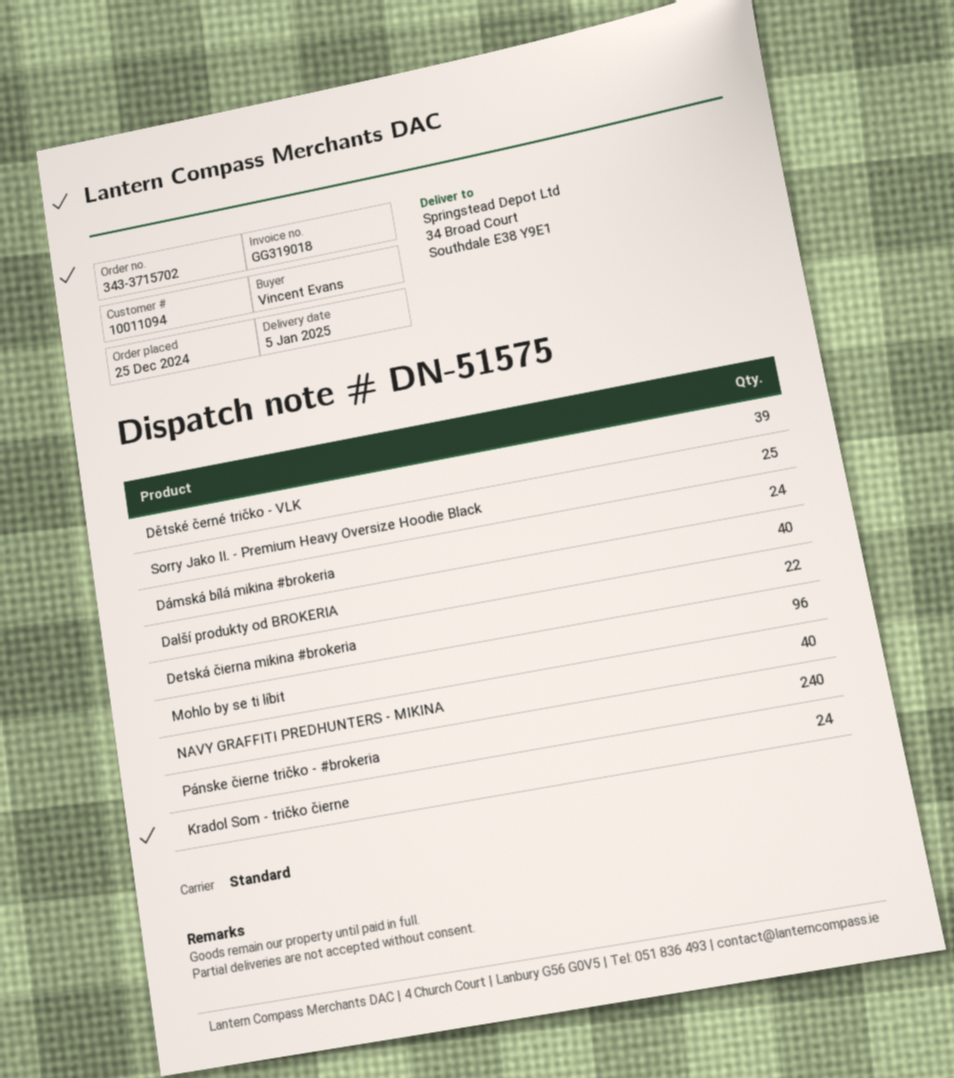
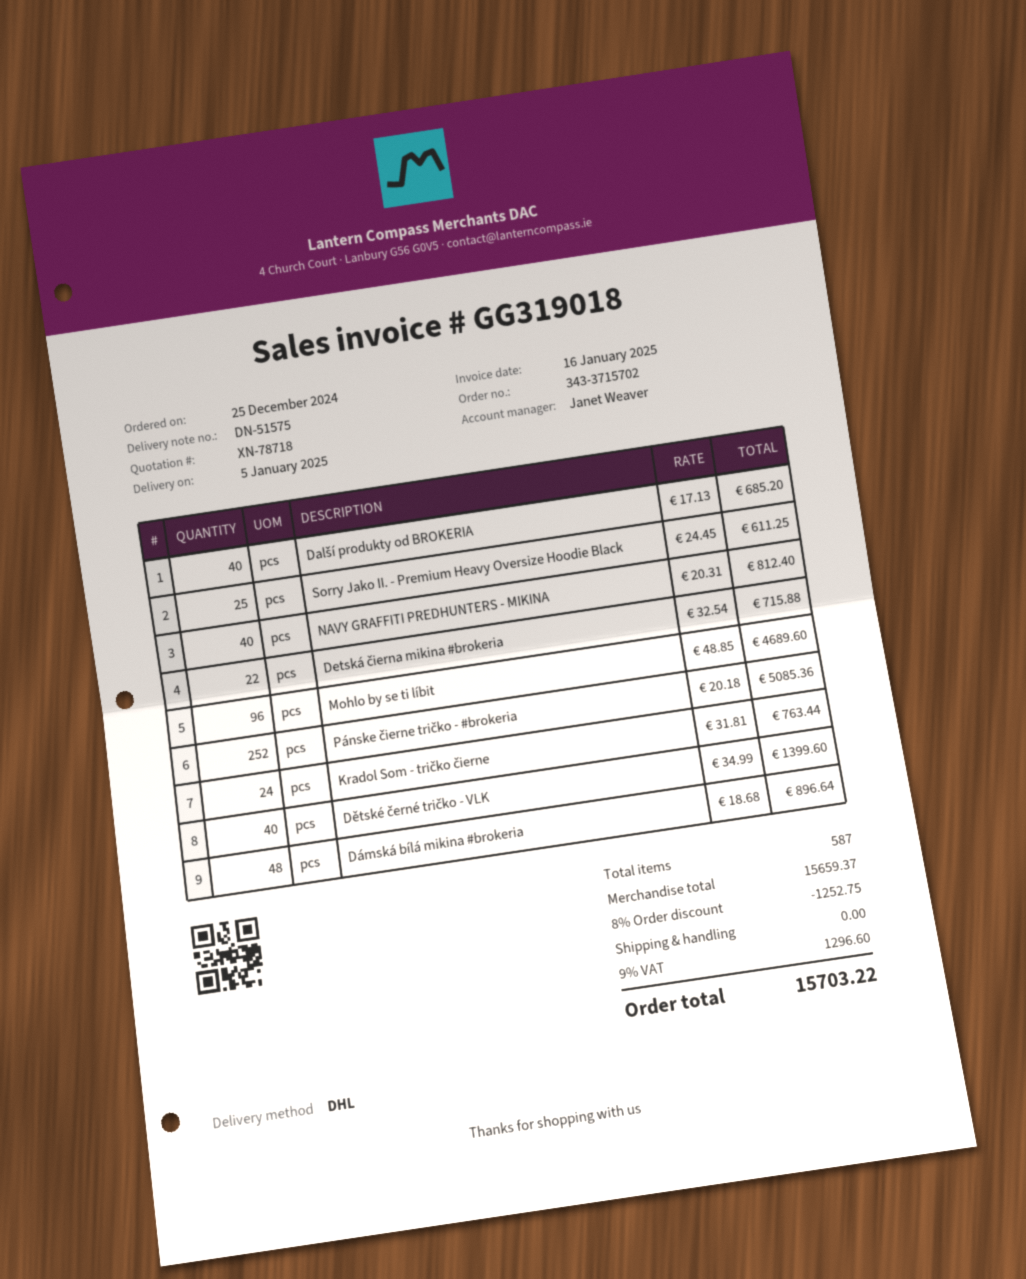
shipping method: standard -> DHL
Dětské černé tričko - VLK: 39 -> 40
Dámská bílá mikina #brokeria: 24 -> 48
Pánske čierne tričko - #brokeria: 240 -> 252

